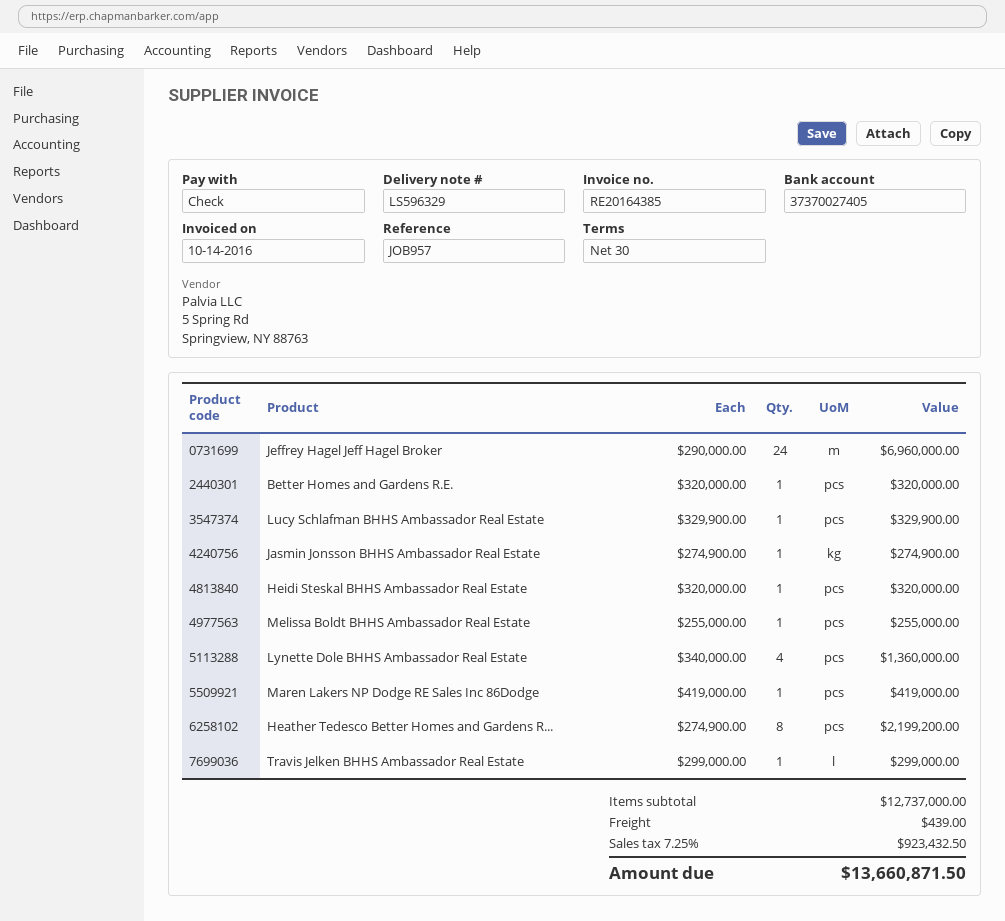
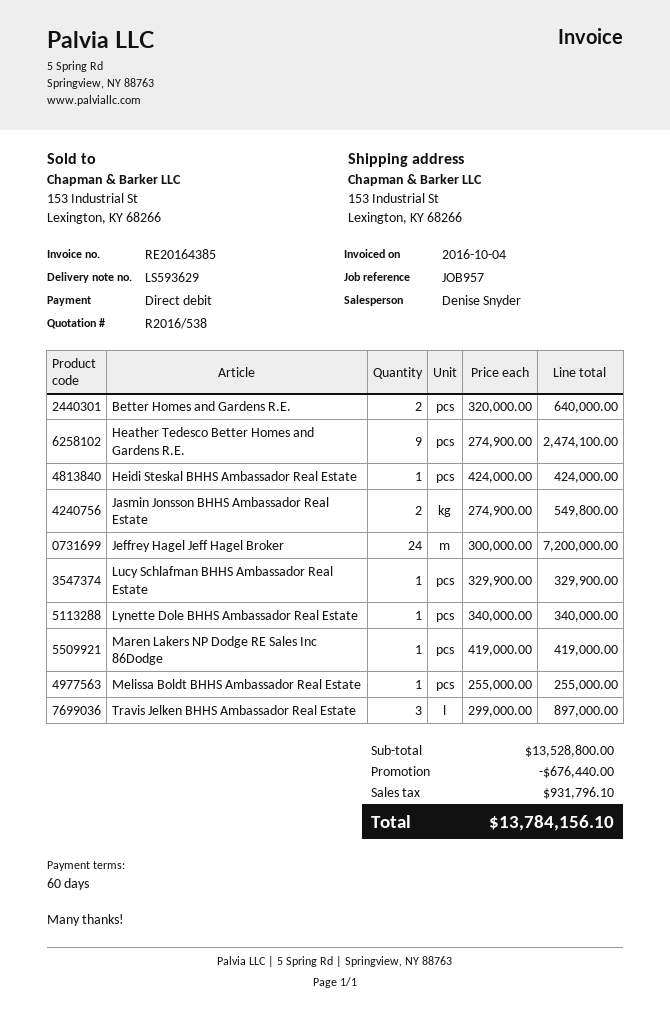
delivery note number: LS596329 -> LS593629
invoice date: 2016-10-14 -> 2016-10-04
payment terms: 30 days -> 60 days
payment method: cheque -> direct debit
Jeffrey Hagel Jeff Hagel Broker: 24 x 290000.00 = 6960000.00 -> 24 x 300000.00 = 7200000.00
Better Homes and Gardens R.E.: 1 x 320000.00 = 320000.00 -> 2 x 320000.00 = 640000.00
Jasmin Jonsson BHHS Ambassador Real Estate: 1 x 274900.00 = 274900.00 -> 2 x 274900.00 = 549800.00
Heidi Steskal BHHS Ambassador Real Estate: 1 x 320000.00 = 320000.00 -> 1 x 424000.00 = 424000.00
Lynette Dole BHHS Ambassador Real Estate: 4 x 340000.00 = 1360000.00 -> 1 x 340000.00 = 340000.00
Heather Tedesco Better Homes and Gardens R...: 8 x 274900.00 = 2199200.00 -> 9 x 274900.00 = 2474100.00
Travis Jelken BHHS Ambassador Real Estate: 1 x 299000.00 = 299000.00 -> 3 x 299000.00 = 897000.00
subtotal: 12737000.00 -> 13528800.00
discount: none -> 676440.00
shipping: 439.00 -> none
tax: 923432.50 -> 931796.10
total: 13660871.50 -> 13784156.10

